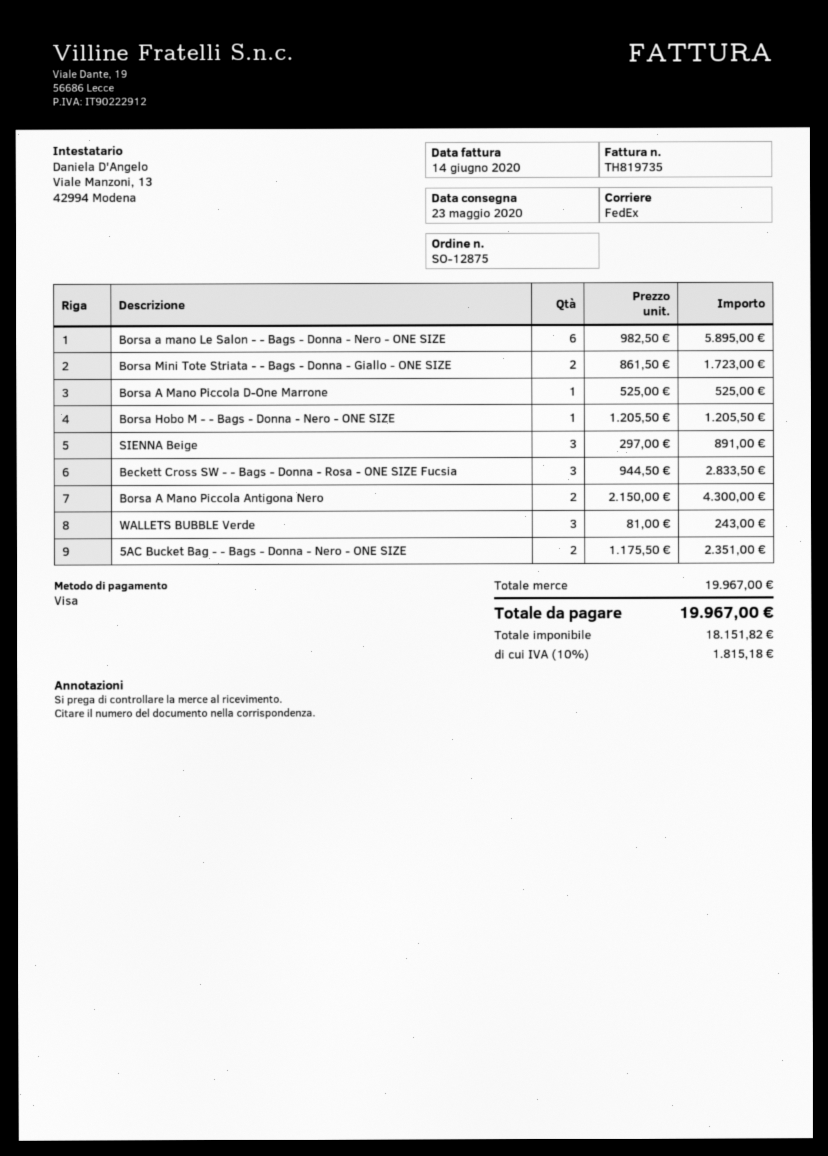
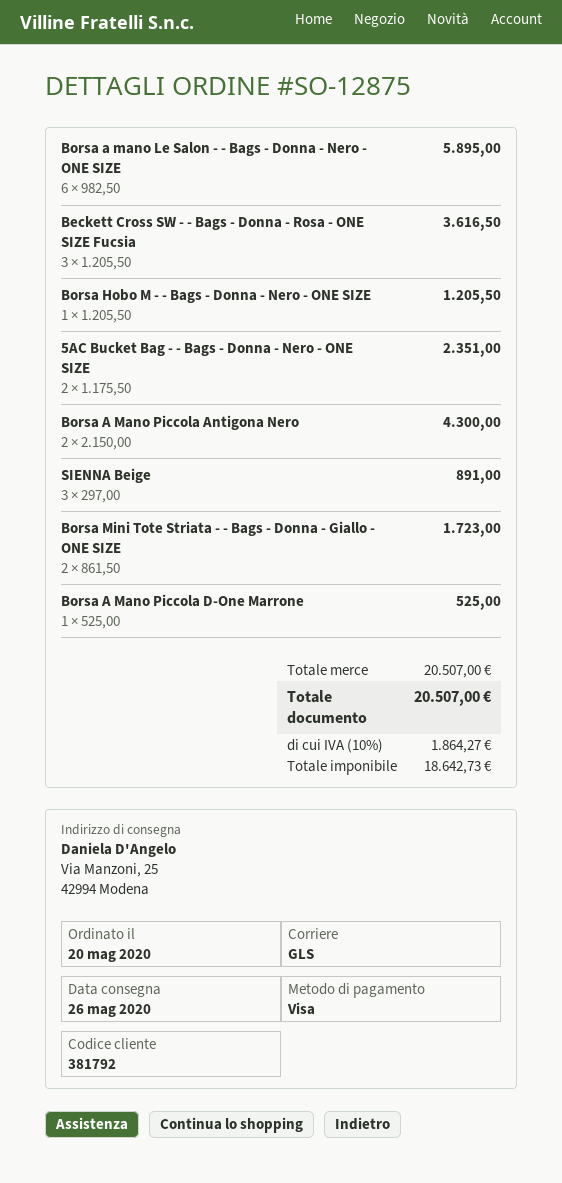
delivery date: 2020-05-23 -> 2020-05-26
shipping method: FedEx -> GLS
Beckett Cross SW - - Bags - Donna - Rosa - ONE SIZE Fucsia: 3 x 944.50 = 2833.50 -> 3 x 1205.50 = 3616.50
WALLETS BUBBLE Verde: 3 x 81.00 = 243.00 -> none
subtotal: 19967.00 -> 20507.00
net: 18151.82 -> 18642.73
tax: 10% = 1815.18 -> 10% = 1864.27
total: 19967.00 -> 20507.00

